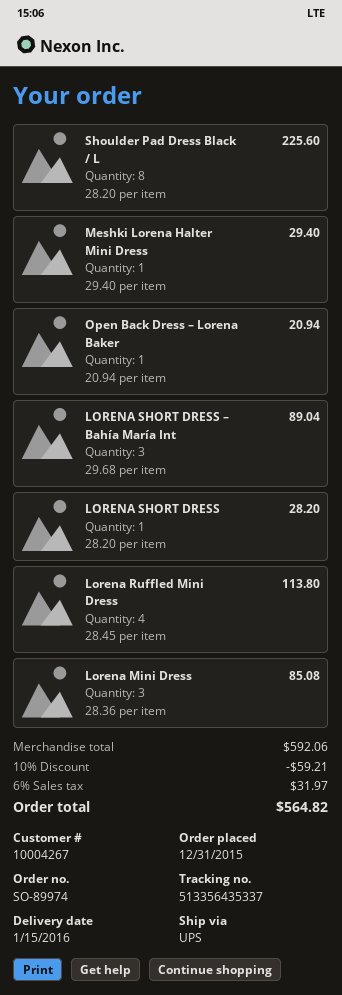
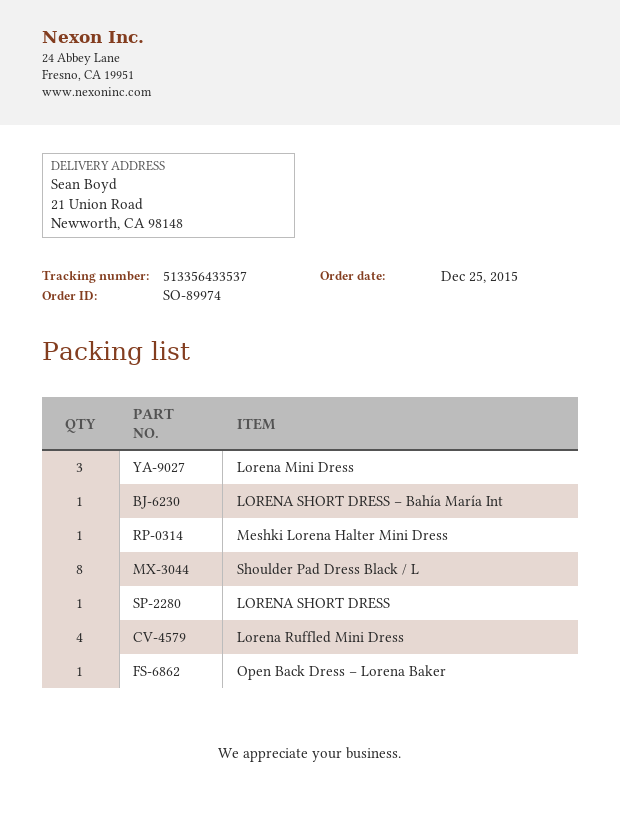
order date: 2015-12-31 -> 2015-12-25
tracking number: 513356435337 -> 513356433537
LORENA SHORT DRESS – Bahía María Int: 3 -> 1

